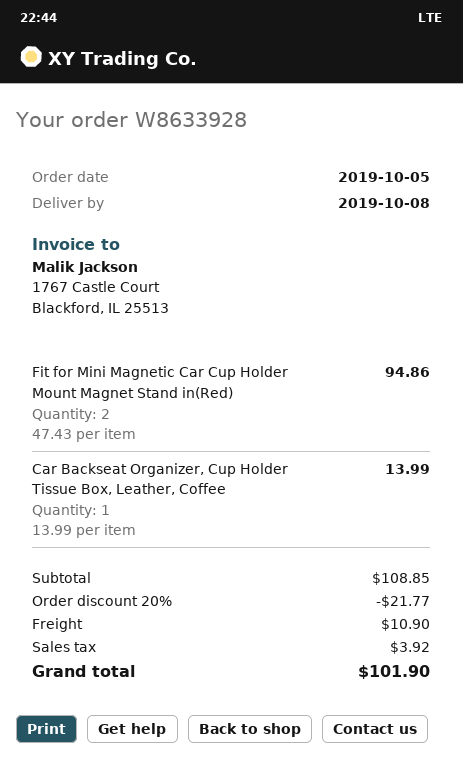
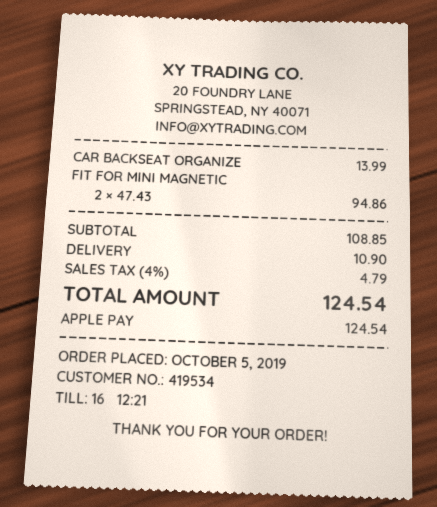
discount: 20% = 21.77 -> none
tax: 3.92 -> 4.79
total: 101.90 -> 124.54

